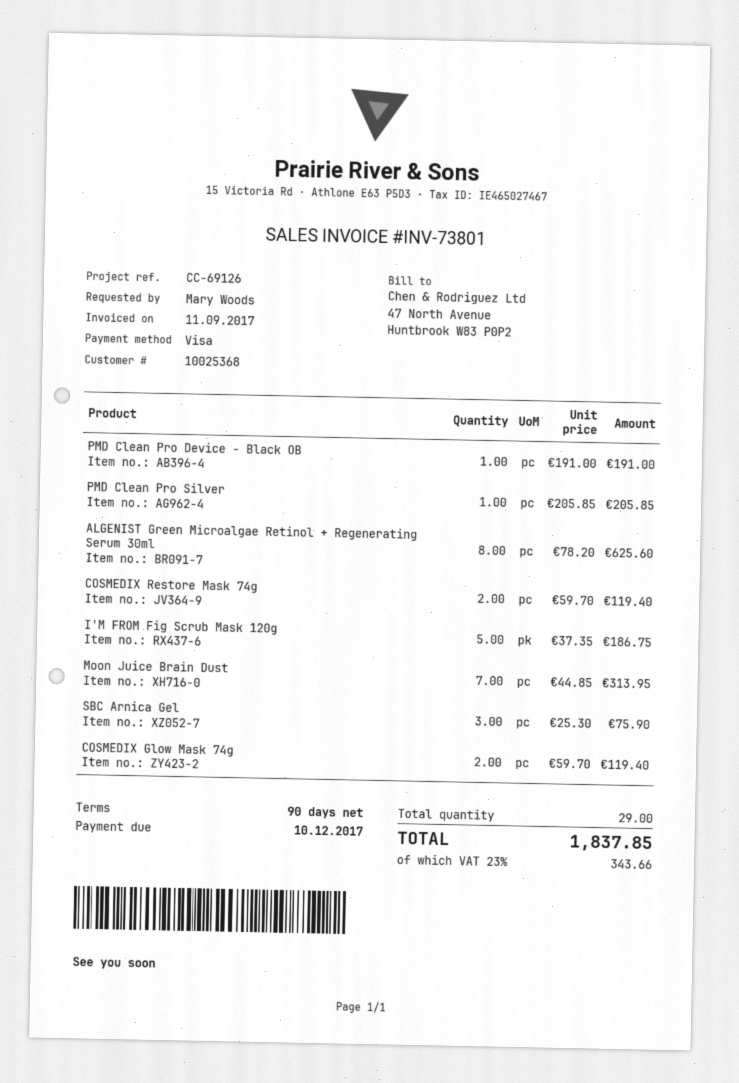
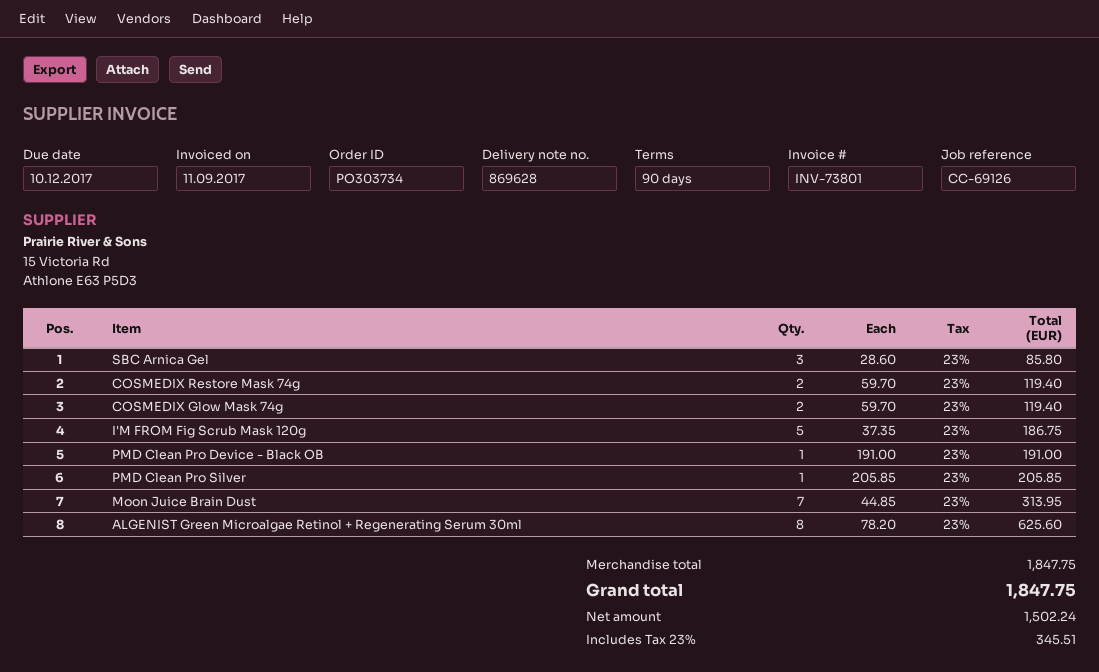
SBC Arnica Gel: 3 x 25.30 = 75.90 -> 3 x 28.60 = 85.80
tax: 23% = 343.66 -> 23% = 345.51
total: 1837.85 -> 1847.75

